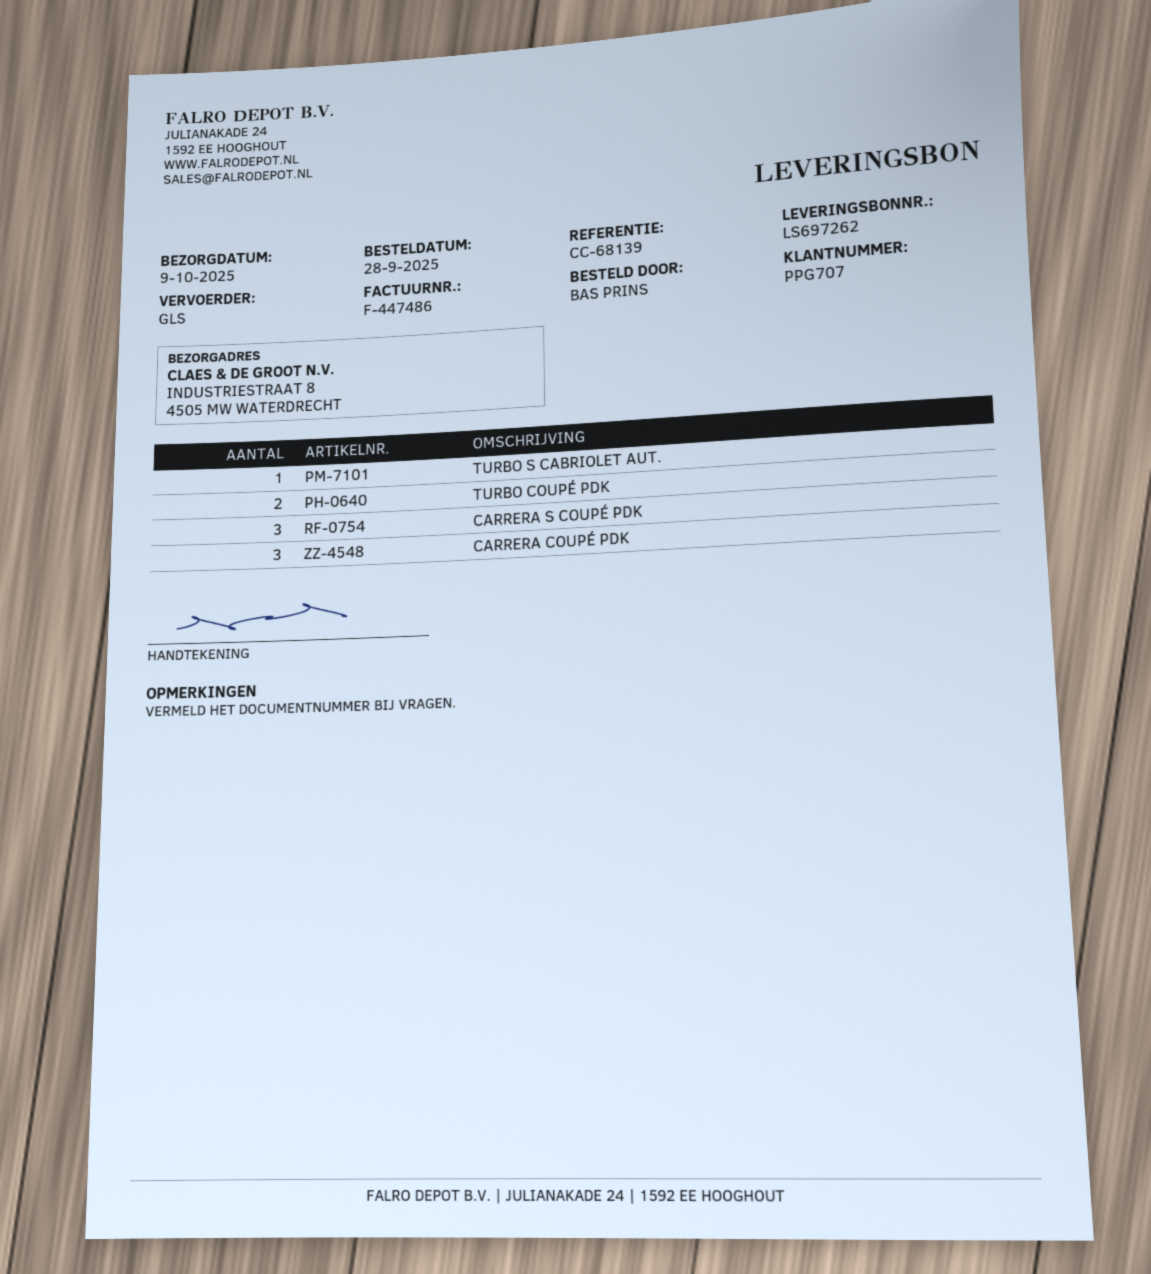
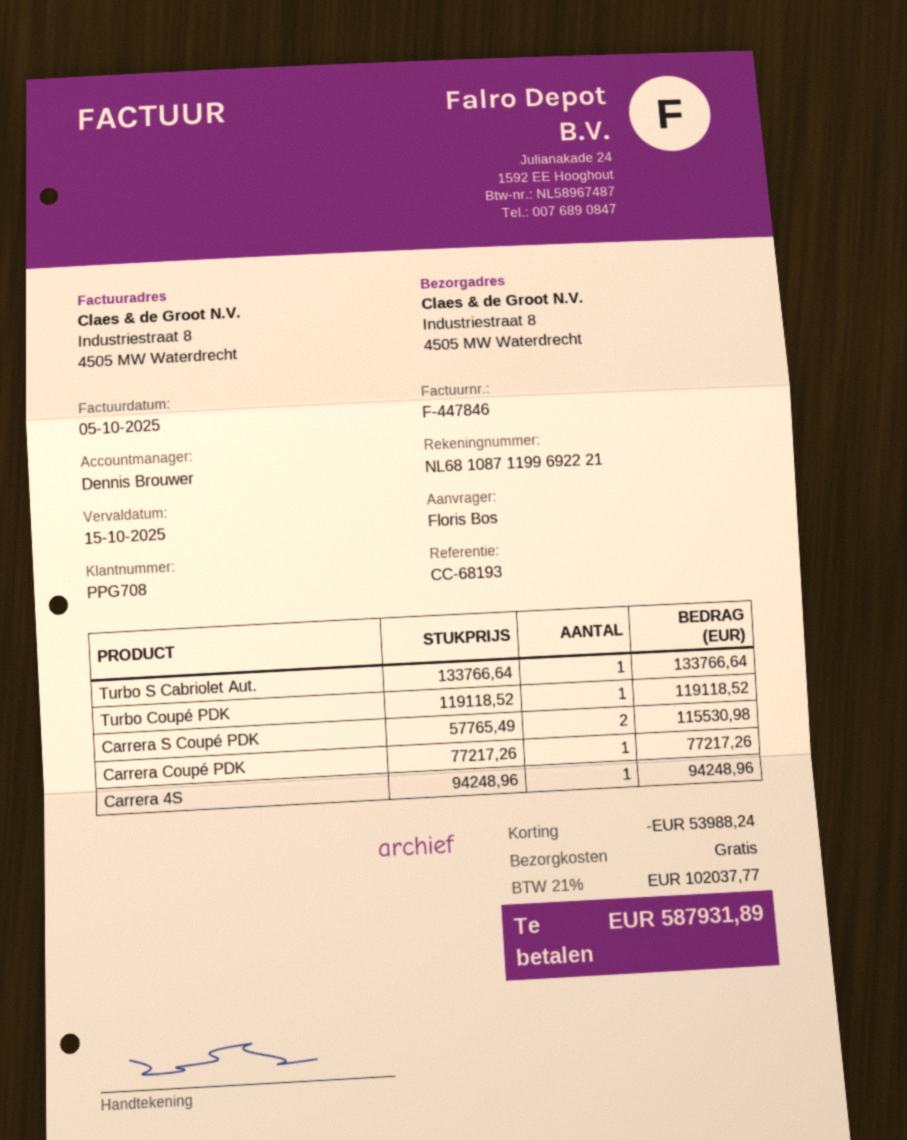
invoice number: F-447486 -> F-447846
customer number: PPG707 -> PPG708
reference: CC-68139 -> CC-68193
ordered by: BAS PRINS -> Floris Bos
TURBO COUPÉ PDK: 2 -> 1
CARRERA S COUPÉ PDK: 3 -> 2
CARRERA COUPÉ PDK: 3 -> 1
Carrera 4S: none -> 1

